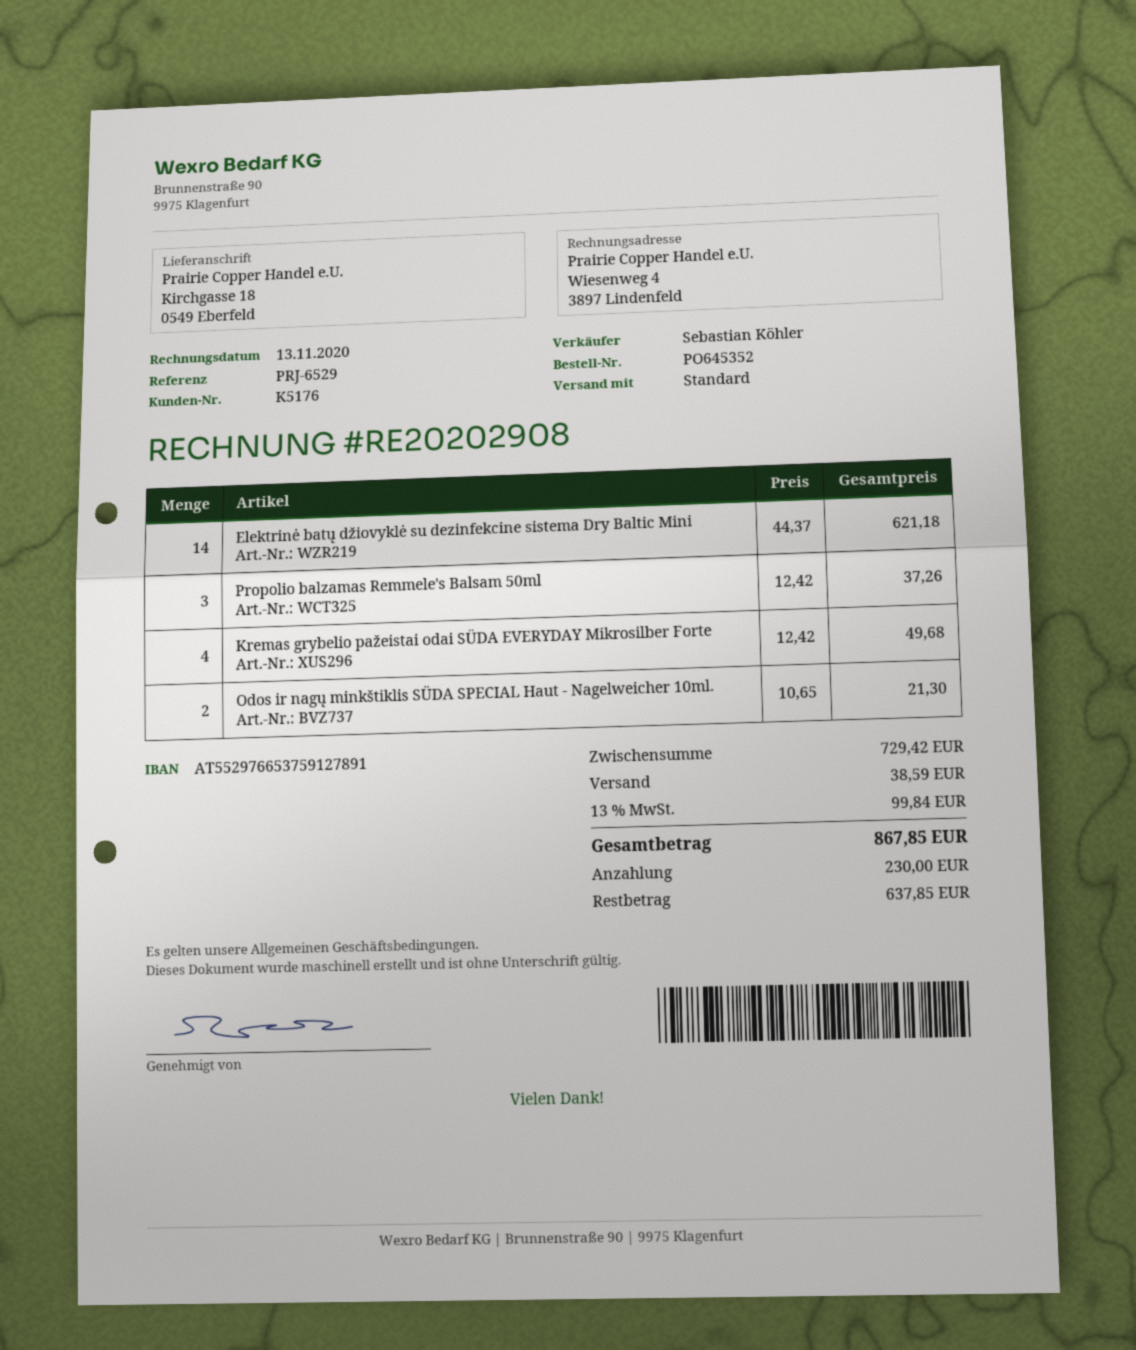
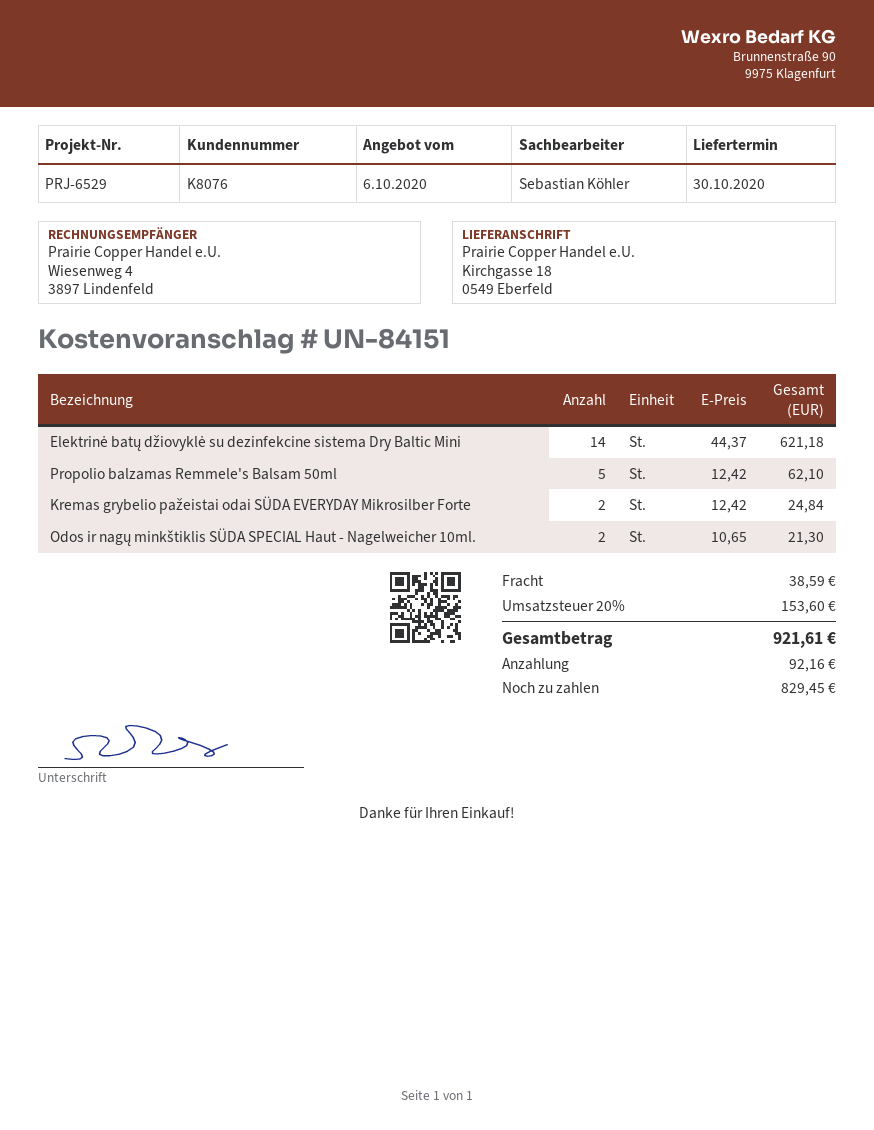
customer number: K5176 -> K8076
Propolio balzamas Remmele's Balsam 50ml: 3 x 12.42 = 37.26 -> 5 x 12.42 = 62.10
Kremas grybelio pažeistai odai SÜDA EVERYDAY Mikrosilber Forte: 4 x 12.42 = 49.68 -> 2 x 12.42 = 24.84
tax: 13% = 99.84 -> 20% = 153.60
total: 867.85 -> 921.61
deposit: 230.00 -> 92.16
balance: 637.85 -> 829.45

